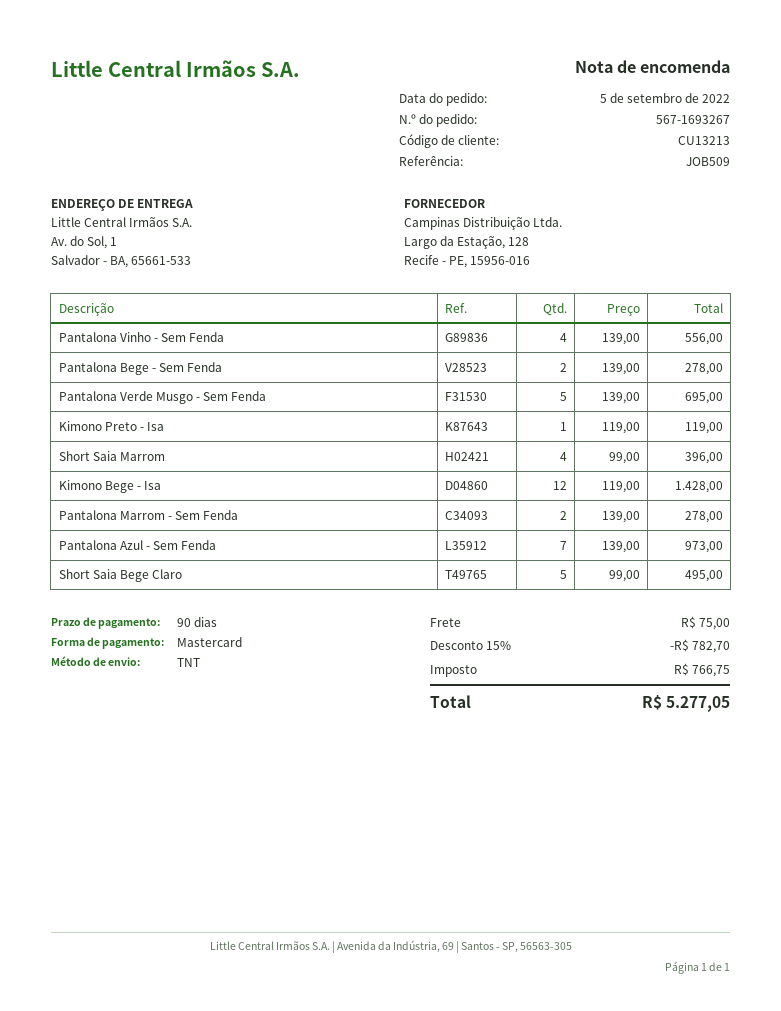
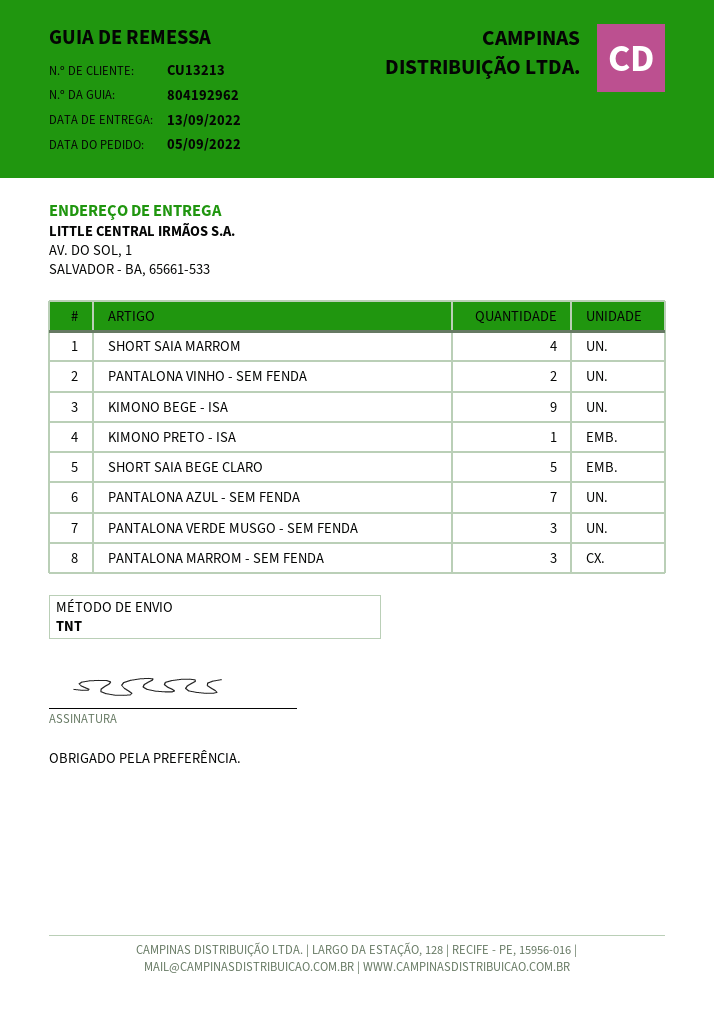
Pantalona Vinho - Sem Fenda: 4 -> 2
Pantalona Bege - Sem Fenda: 2 -> none
Pantalona Verde Musgo - Sem Fenda: 5 -> 3
Kimono Bege - Isa: 12 -> 9
Pantalona Marrom - Sem Fenda: 2 -> 3

